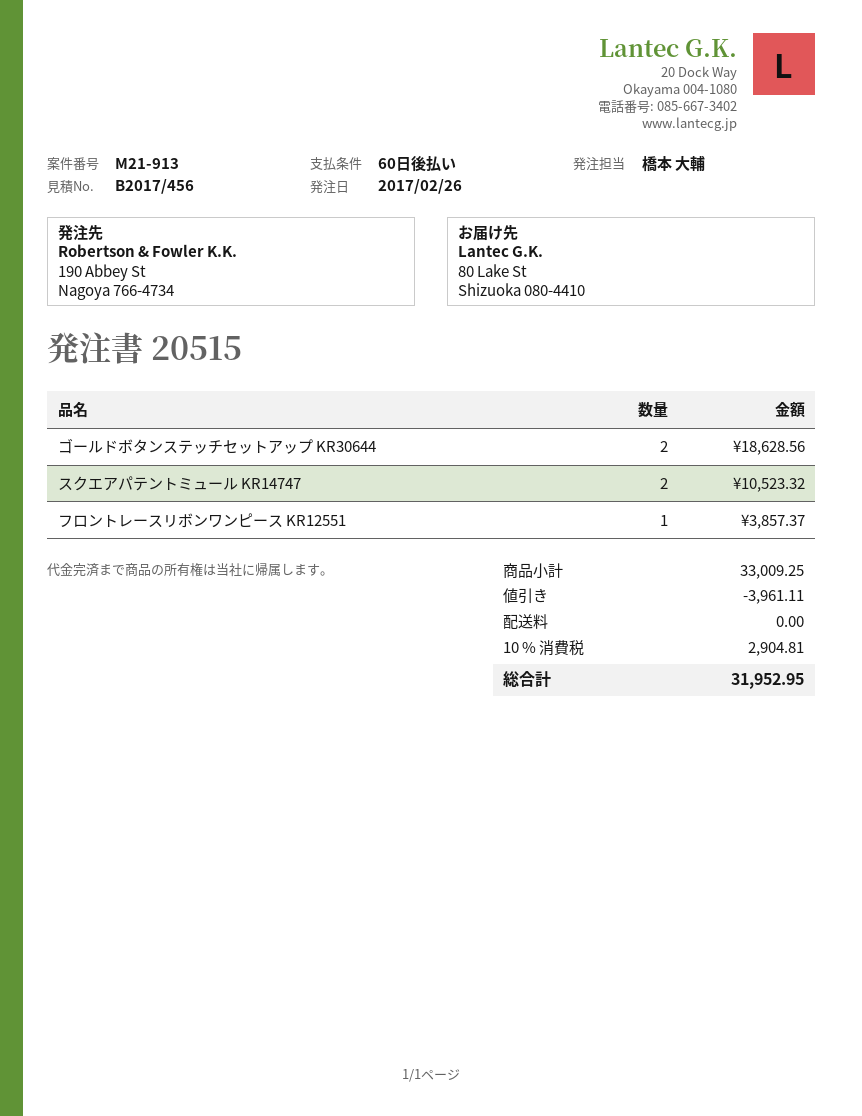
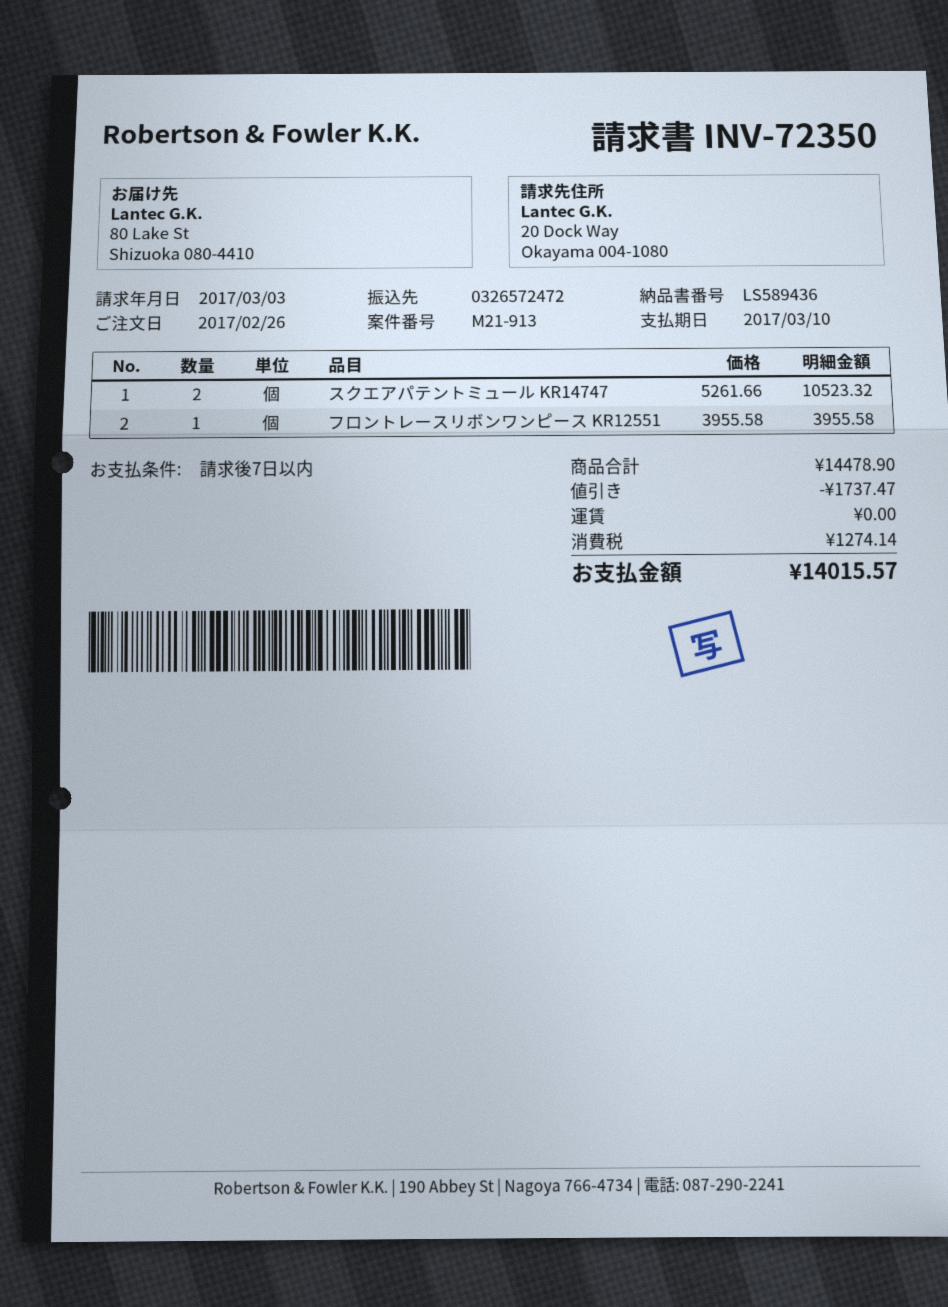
payment terms: 60 days -> 7 days
ゴールドボタンステッチセットアップ KR30644: 2 for 18628.56 -> none
フロントレースリボンワンピース KR12551: 1 for 3857.37 -> 1 for 3955.58
subtotal: 33009.25 -> 14478.90
discount: 3961.11 -> 1737.47
tax: 2904.81 -> 1274.14
total: 31952.95 -> 14015.57

